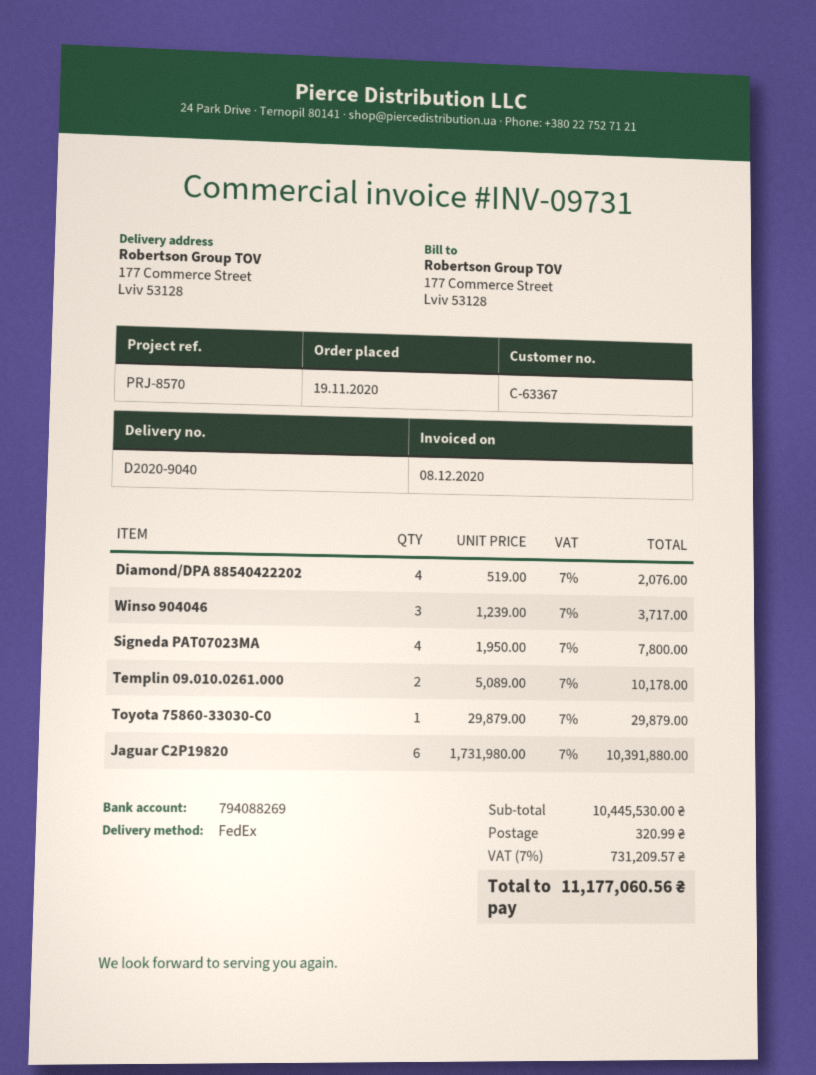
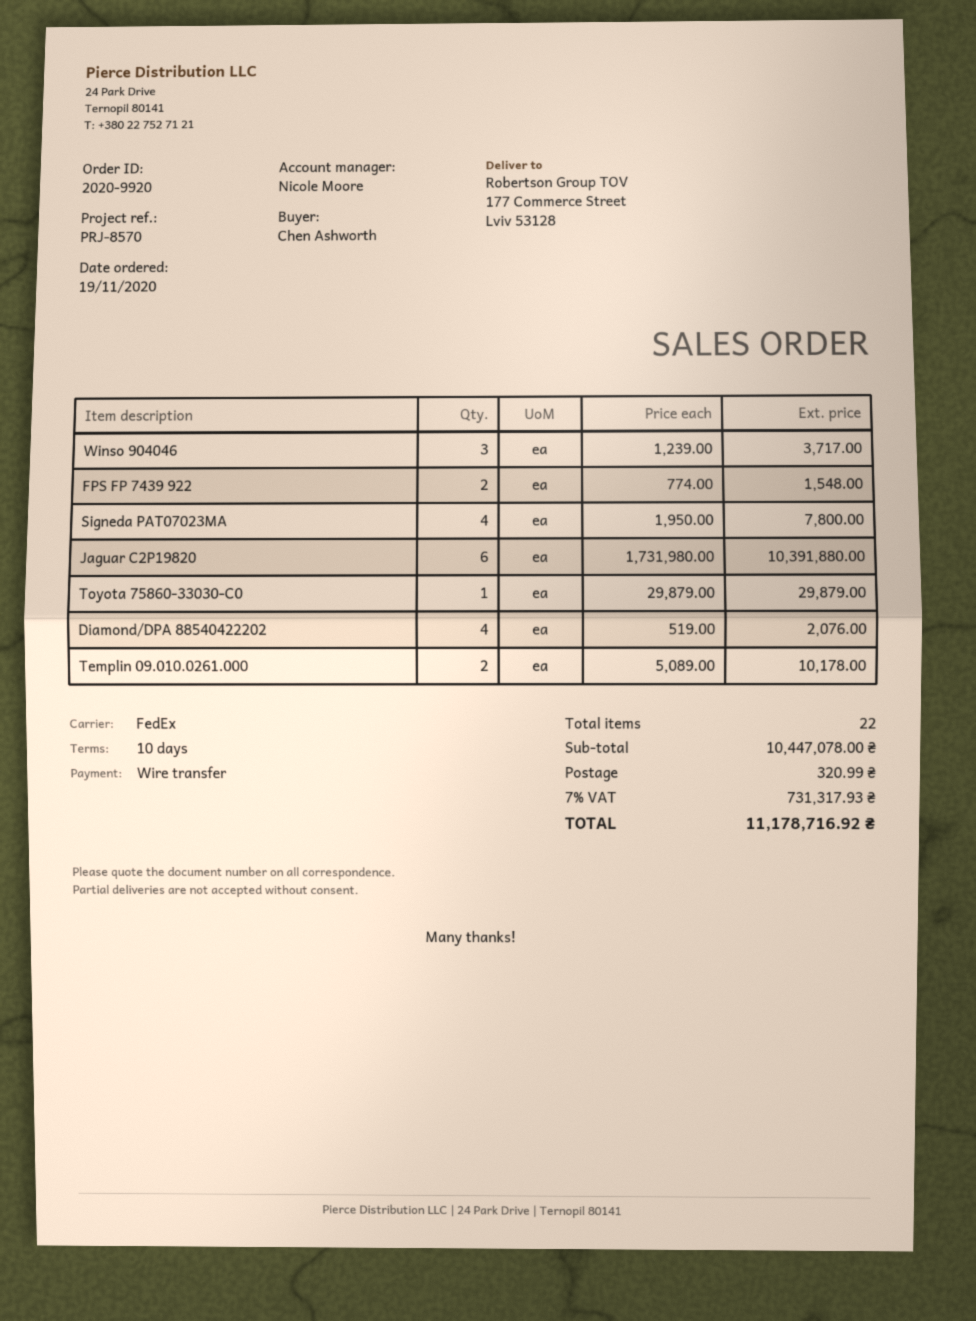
FPS FP 7439 922: none -> 2 x 774.00 = 1548.00
subtotal: 10445530.00 -> 10447078.00
tax: 7% = 731209.57 -> 7% = 731317.93
total: 11177060.56 -> 11178716.92

